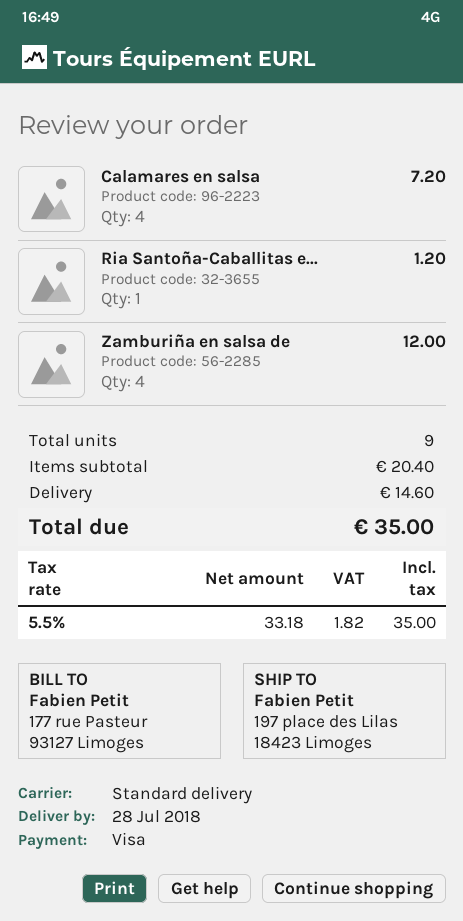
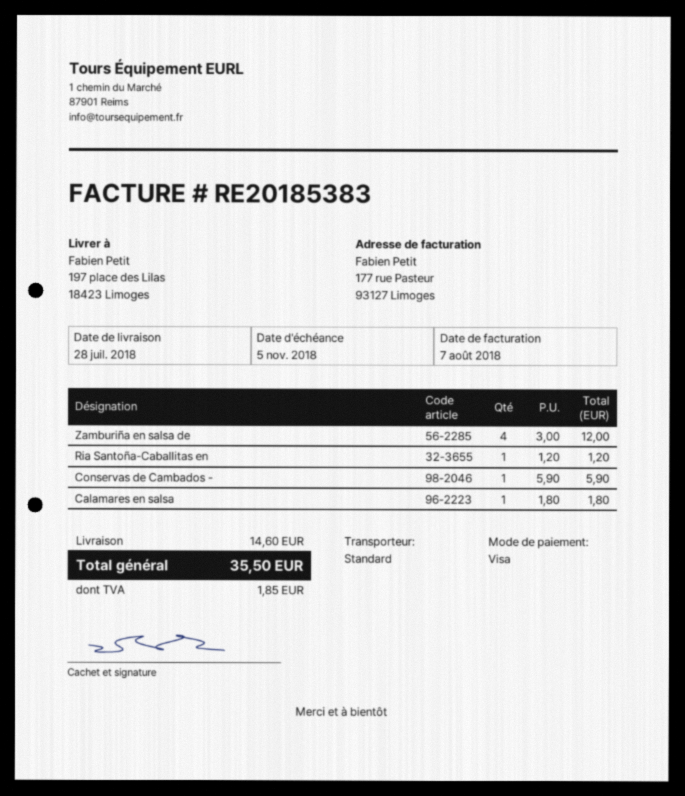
Calamares en salsa: 4 for 7.20 -> 1 for 1.80
Conservas de Cambados -: none -> 1 for 5.90
tax: 1.82 -> 1.85
total: 35.00 -> 35.50

